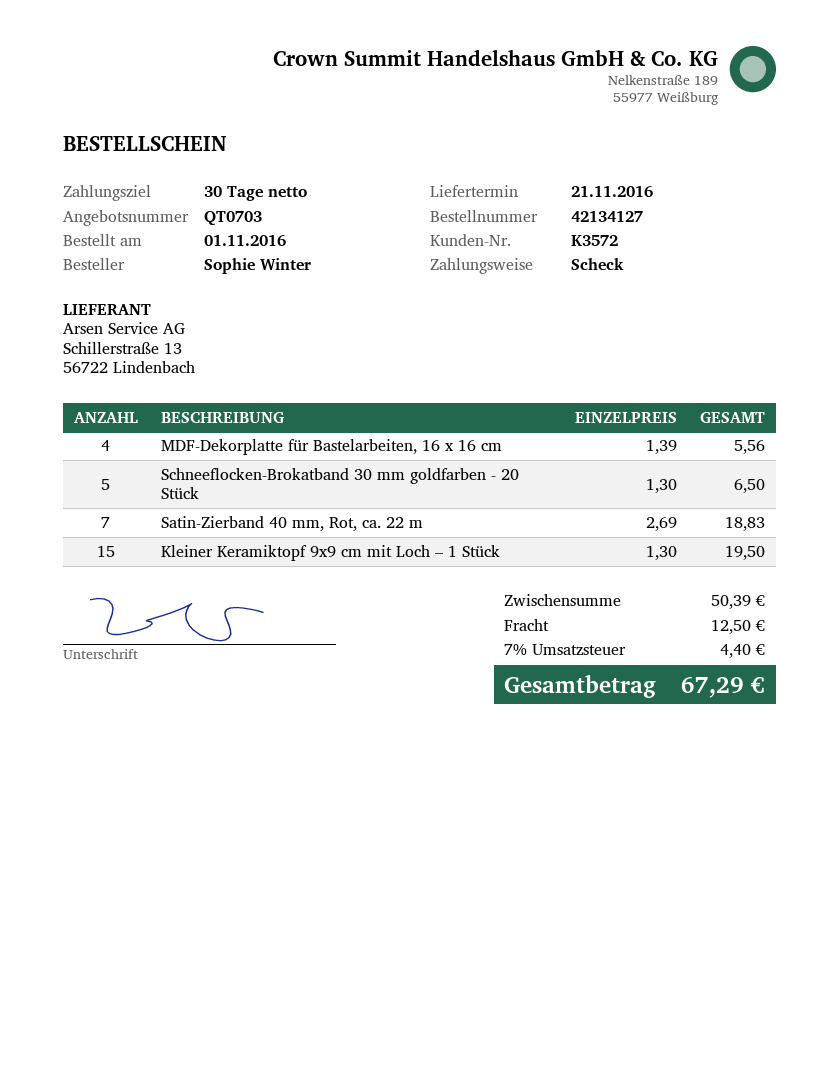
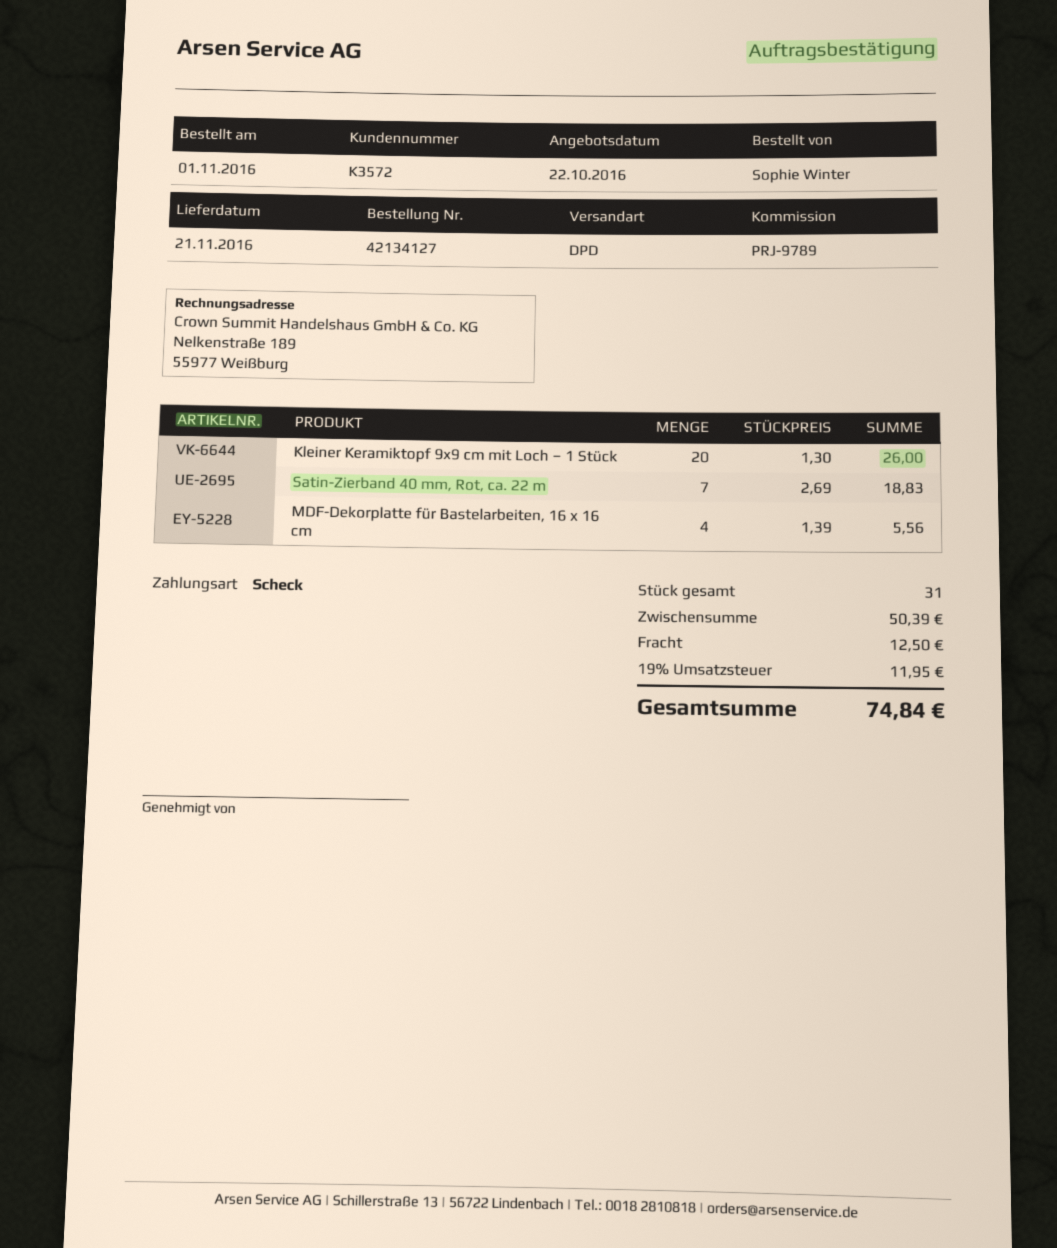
Schneeflocken-Brokatband 30 mm goldfarben - 20 Stück: 5 x 1.30 = 6.50 -> none
Kleiner Keramiktopf 9x9 cm mit Loch – 1 Stück: 15 x 1.30 = 19.50 -> 20 x 1.30 = 26.00
tax: 7% = 4.40 -> 19% = 11.95
total: 67.29 -> 74.84

